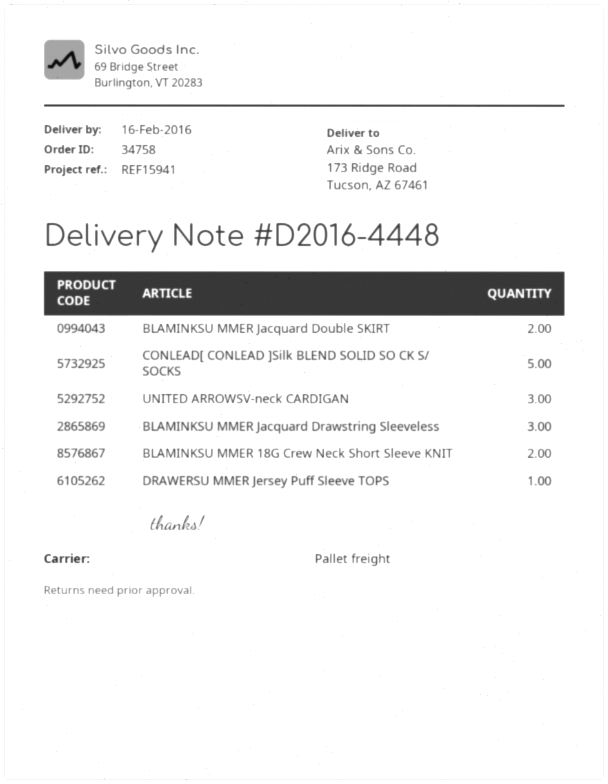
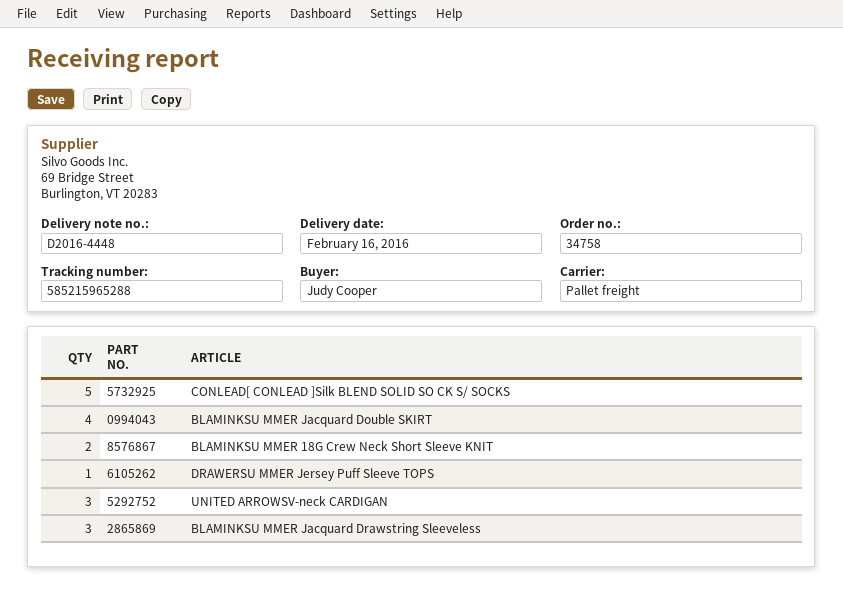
BLAMINKSU MMER Jacquard Double SKIRT: 2 -> 4

